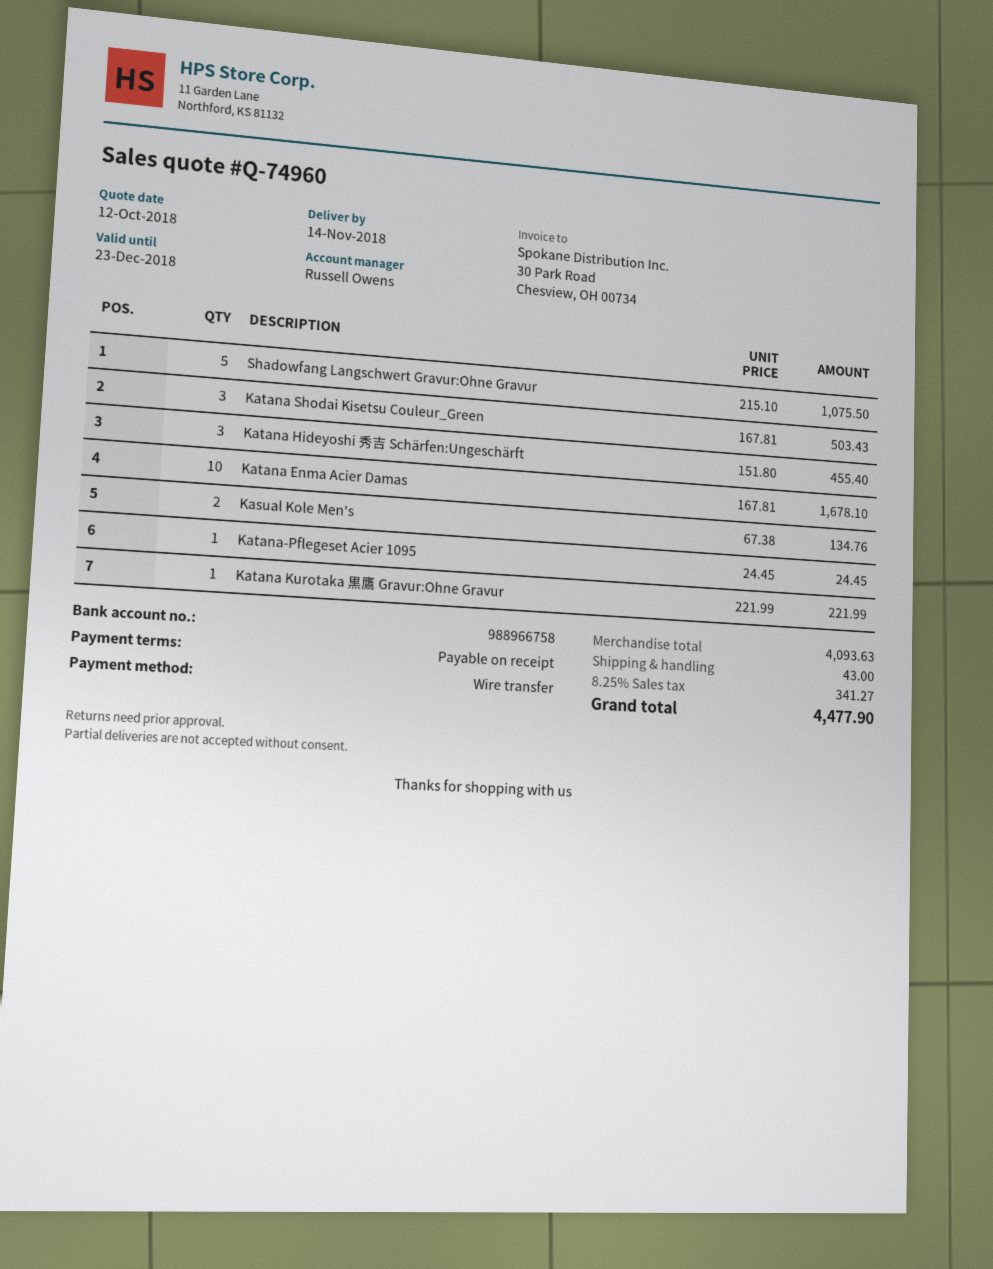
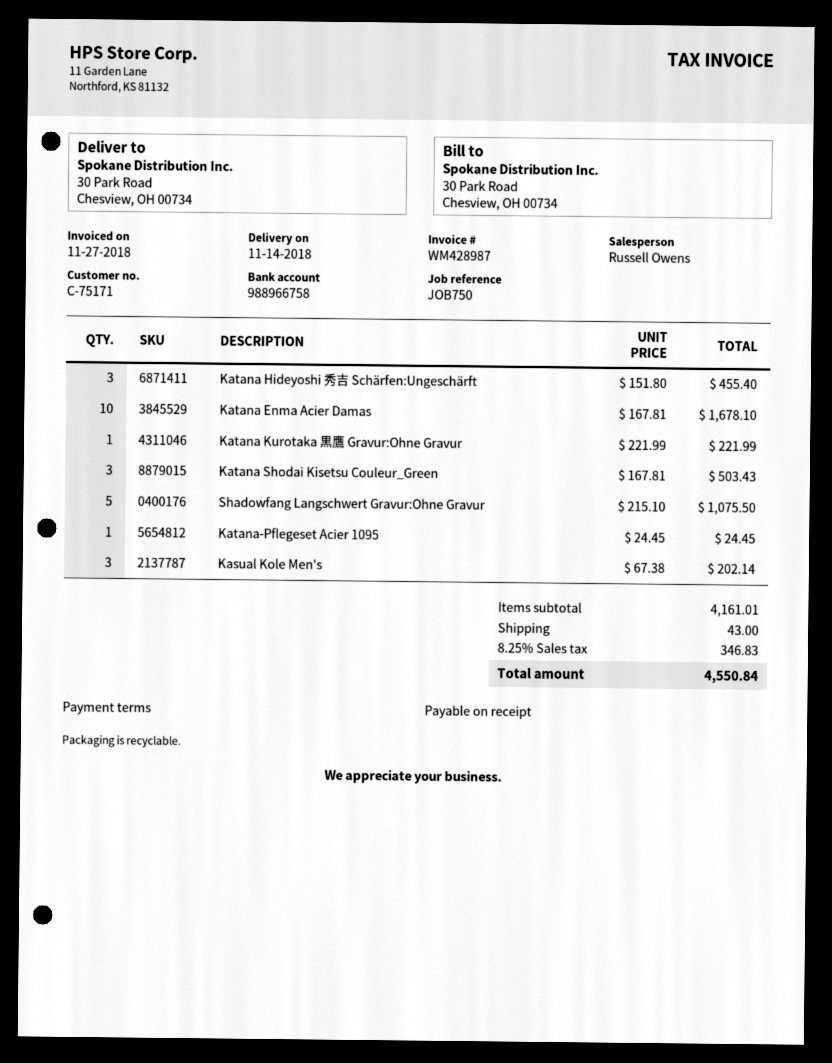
Kasual Kole Men's: 2 x 67.38 = 134.76 -> 3 x 67.38 = 202.14
subtotal: 4093.63 -> 4161.01
tax: 8.25% = 341.27 -> 8.25% = 346.83
total: 4477.90 -> 4550.84

